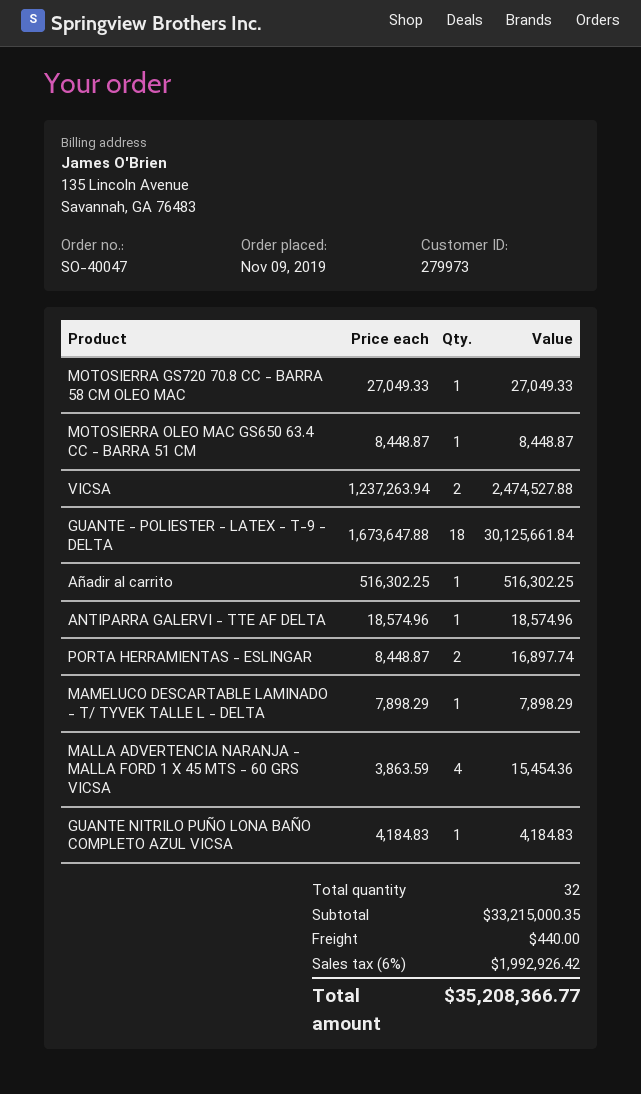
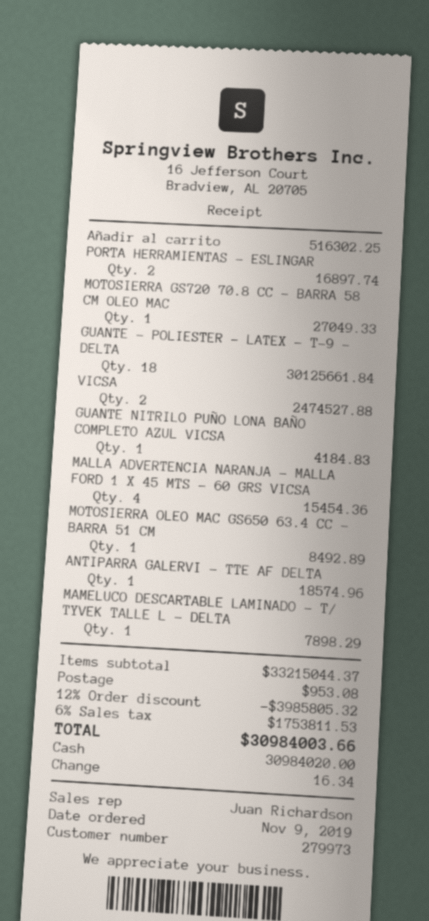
MOTOSIERRA OLEO MAC GS650 63.4 CC - BARRA 51 CM: 1 for 8448.87 -> 1 for 8492.89
subtotal: 33215000.35 -> 33215044.37
discount: none -> 12% = 3985805.32
shipping: 440.00 -> 953.08
tax: 6% = 1992926.42 -> 6% = 1753811.53
total: 35208366.77 -> 30984003.66

